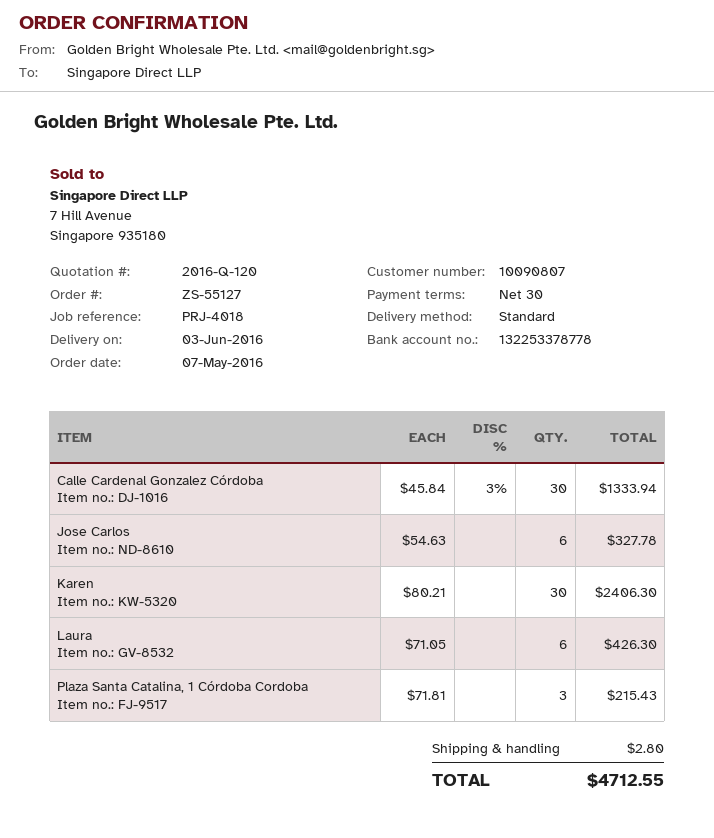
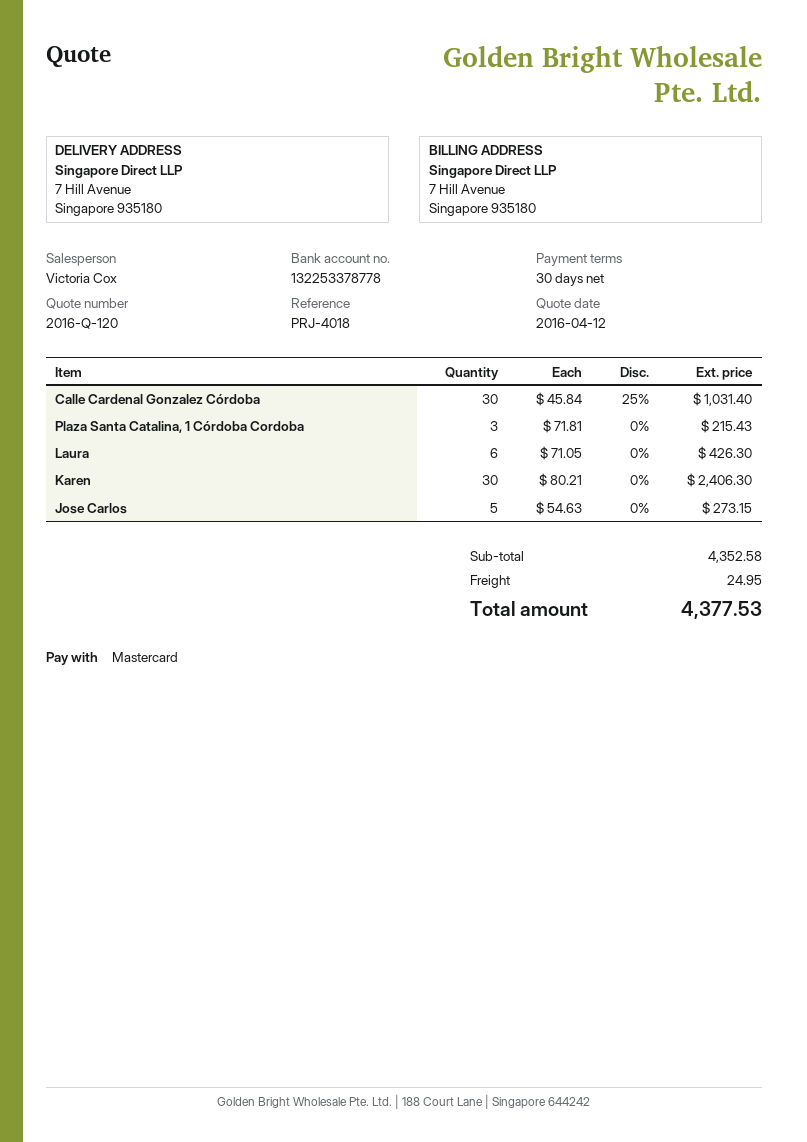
Calle Cardenal Gonzalez Córdoba: 30 x 45.84 - 3% = 1333.94 -> 30 x 45.84 - 25% = 1031.40
Jose Carlos: 6 x 54.63 = 327.78 -> 5 x 54.63 = 273.15
shipping: 2.80 -> 24.95
total: 4712.55 -> 4377.53

